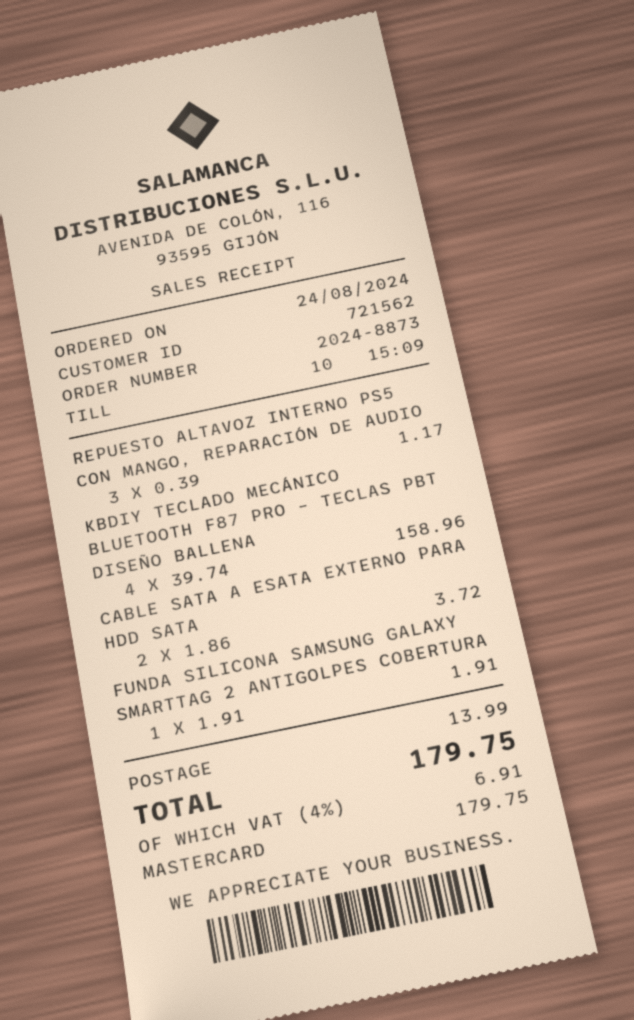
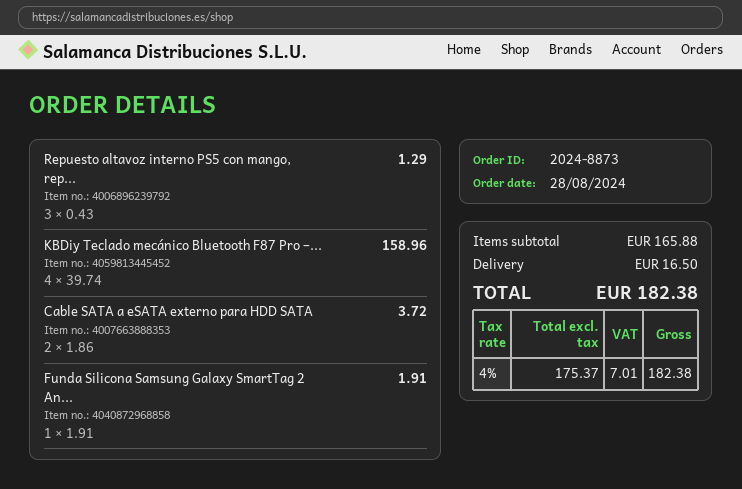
order date: 2024-08-24 -> 2024-08-28
REPUESTO ALTAVOZ INTERNO PS5 CON MANGO, REPARACIÓN DE AUDIO: 3 x 0.39 = 1.17 -> 3 x 0.43 = 1.29
shipping: 13.99 -> 16.50
tax: 4% = 6.91 -> 4% = 7.01
total: 179.75 -> 182.38

